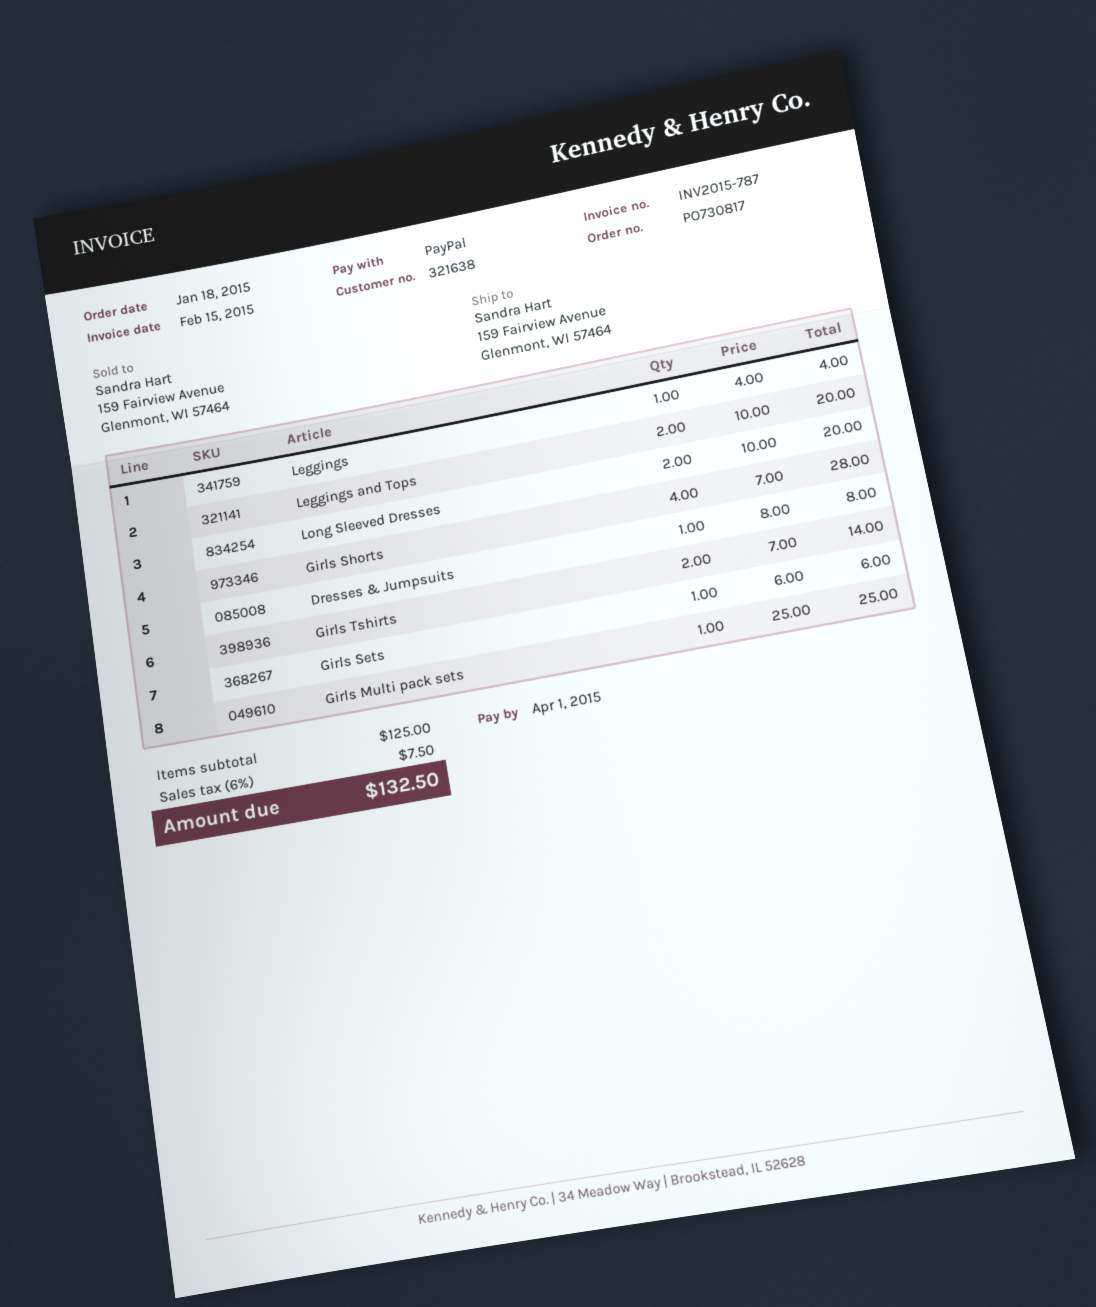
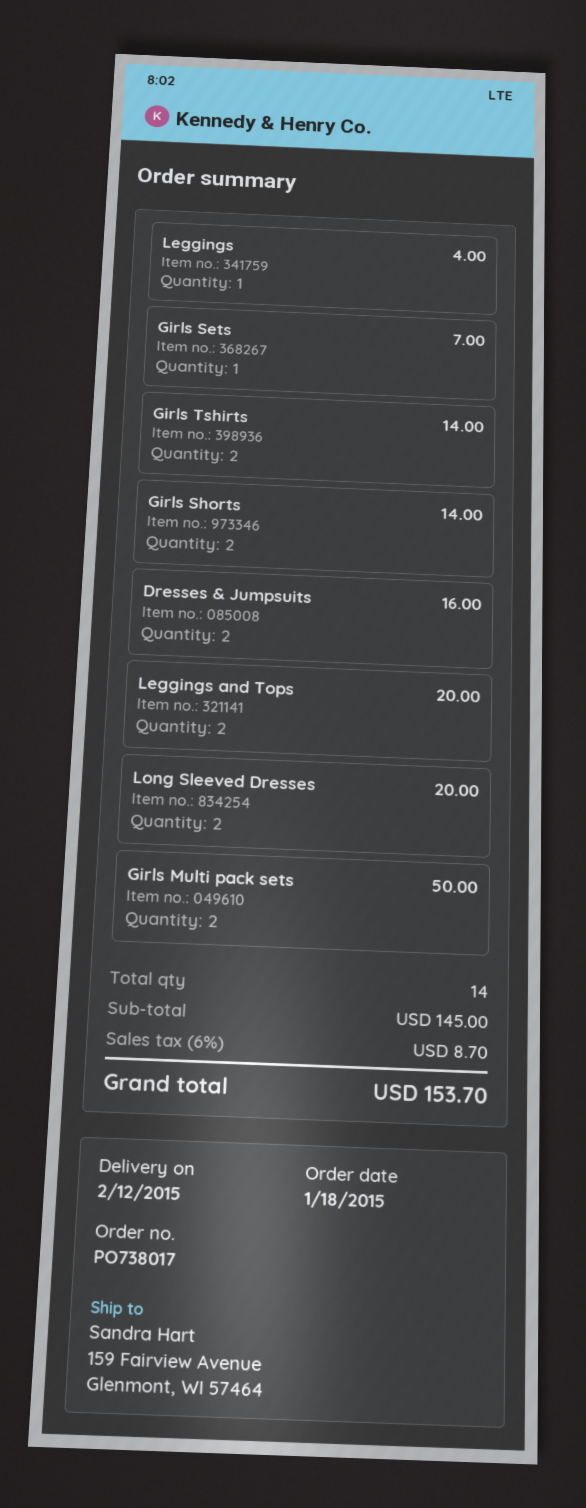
order number: PO730817 -> PO738017
Girls Shorts: 4 for 28.00 -> 2 for 14.00
Dresses & Jumpsuits: 1 for 8.00 -> 2 for 16.00
Girls Sets: 1 for 6.00 -> 1 for 7.00
Girls Multi pack sets: 1 for 25.00 -> 2 for 50.00
subtotal: 125.00 -> 145.00
tax: 6% = 7.50 -> 6% = 8.70
total: 132.50 -> 153.70

